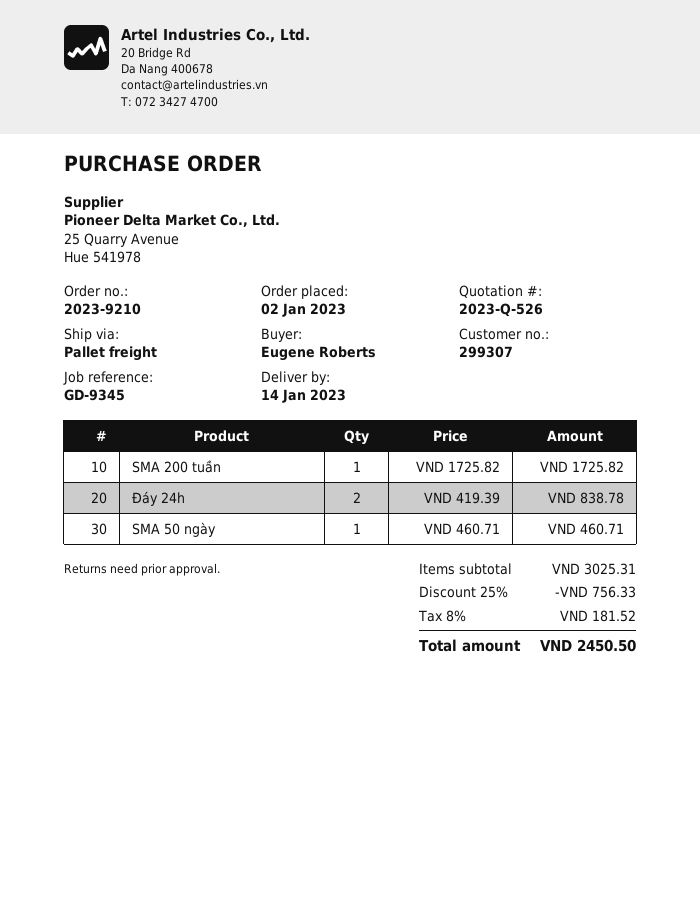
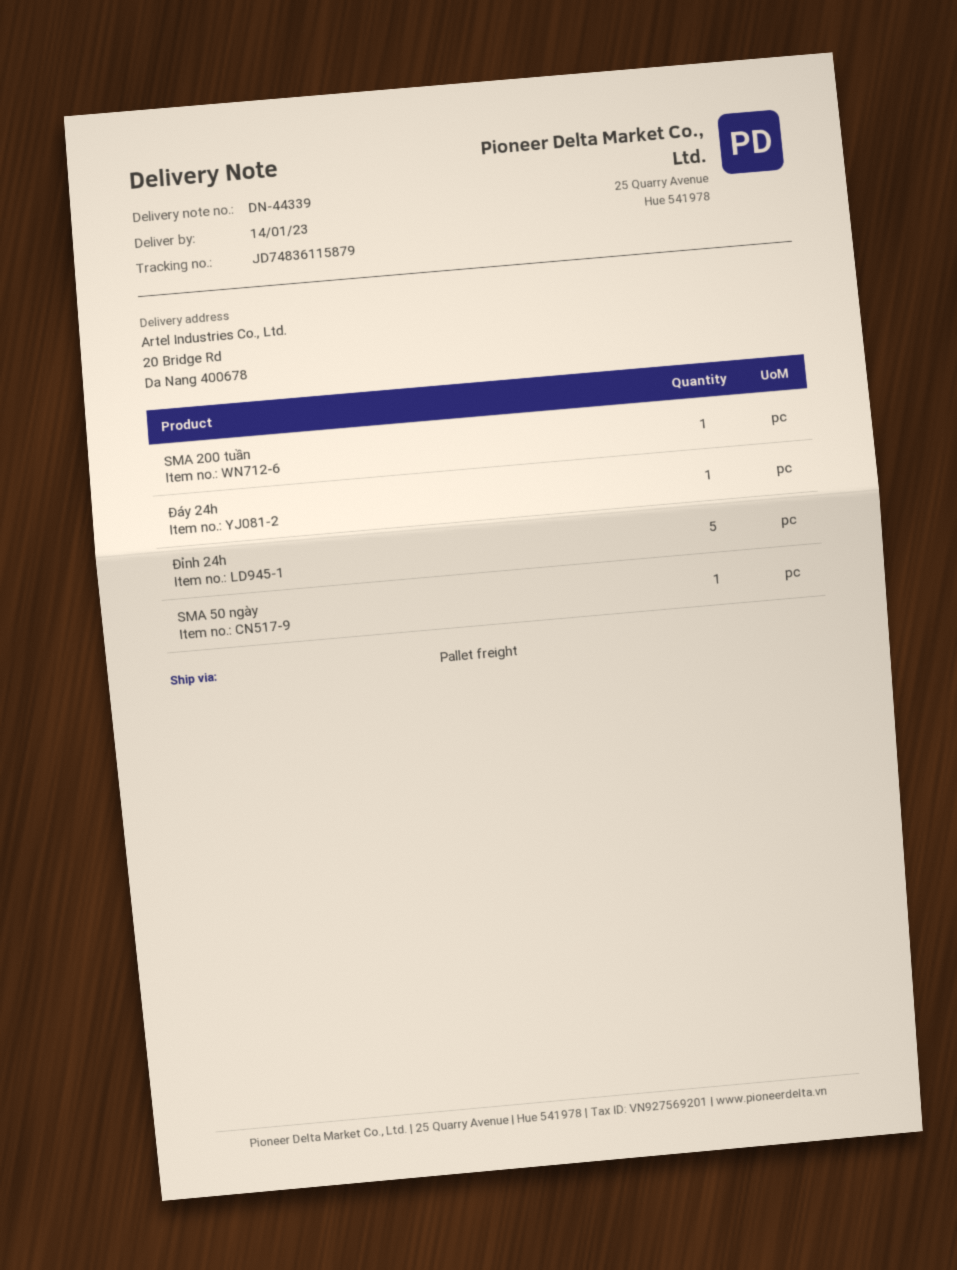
Đáy 24h: 2 -> 1
Đỉnh 24h: none -> 5

